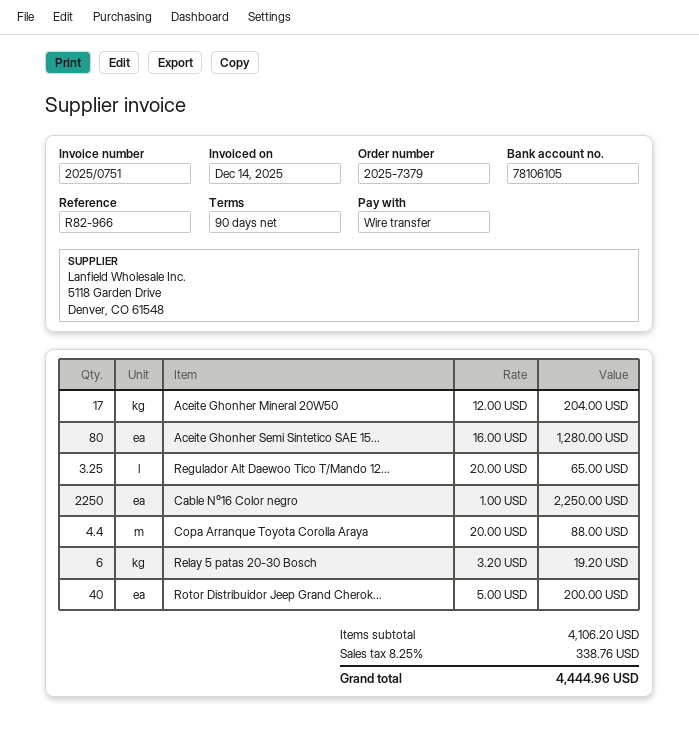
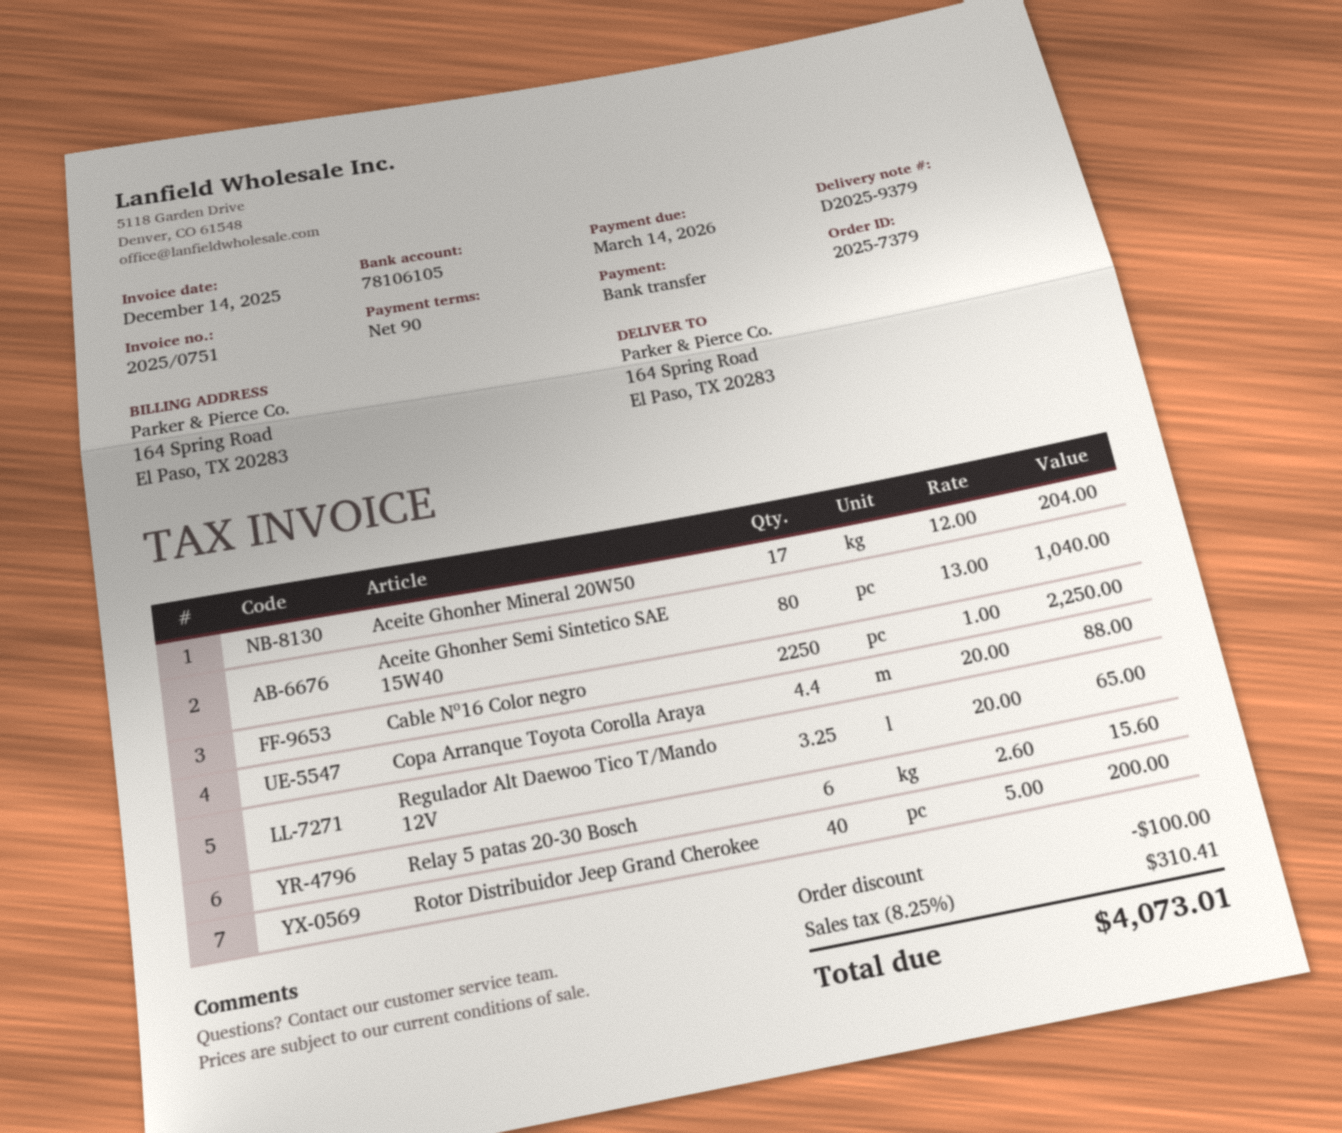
Aceite Ghonher Semi Sintetico SAE 15...: 80 x 16.00 = 1280.00 -> 80 x 13.00 = 1040.00
Relay 5 patas 20-30 Bosch: 6 x 3.20 = 19.20 -> 6 x 2.60 = 15.60
discount: none -> 100.00
tax: 8.25% = 338.76 -> 8.25% = 310.41
total: 4444.96 -> 4073.01

